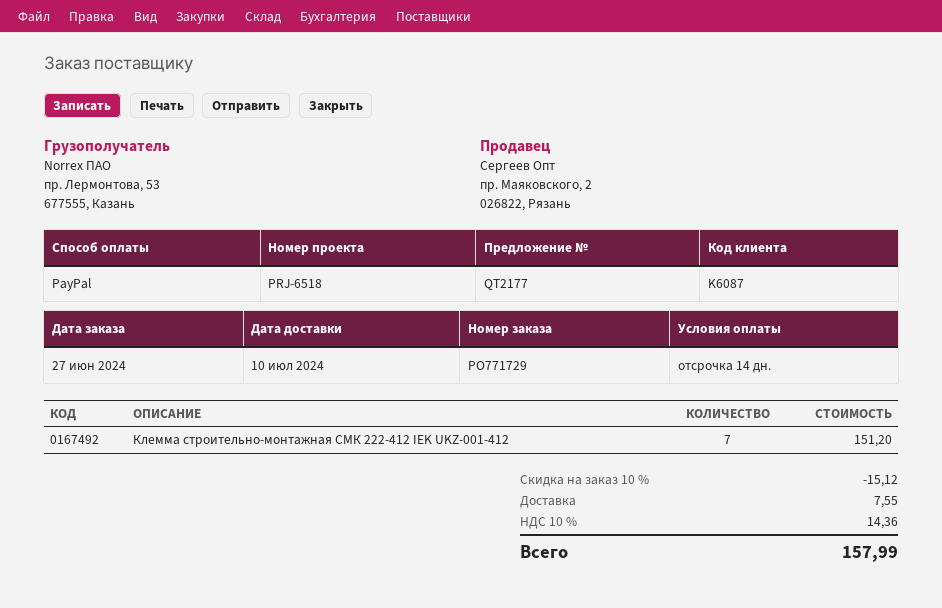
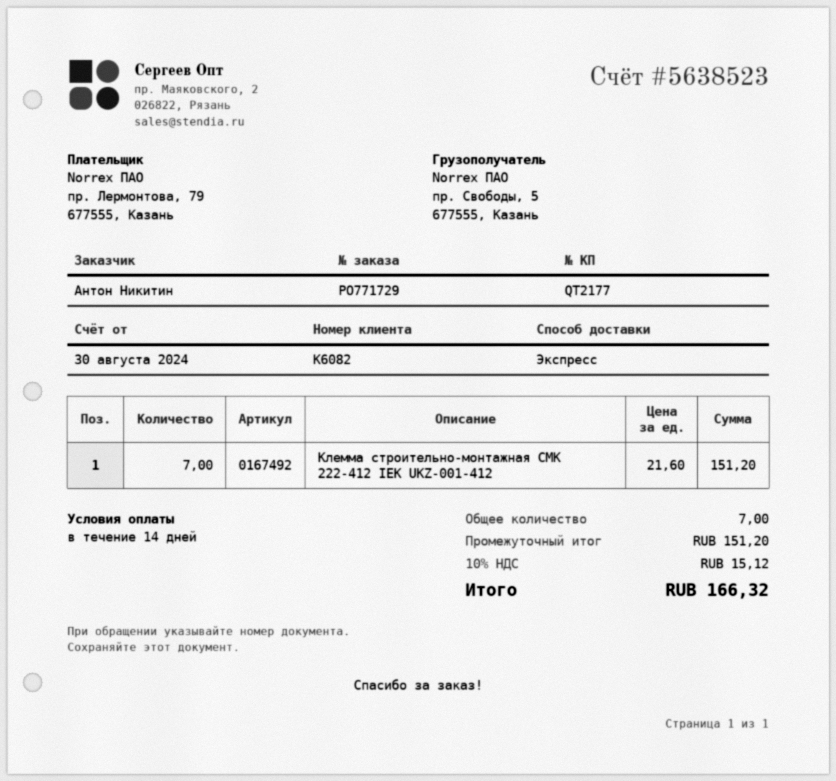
customer number: K6087 -> K6082
ship to: пр. Лермонтова, 53, 677555, Казань -> пр. Свободы, 5, 677555, Казань
discount: 10% = 15.12 -> none
shipping: 7.55 -> none
tax: 10% = 14.36 -> 10% = 15.12
total: 157.99 -> 166.32

